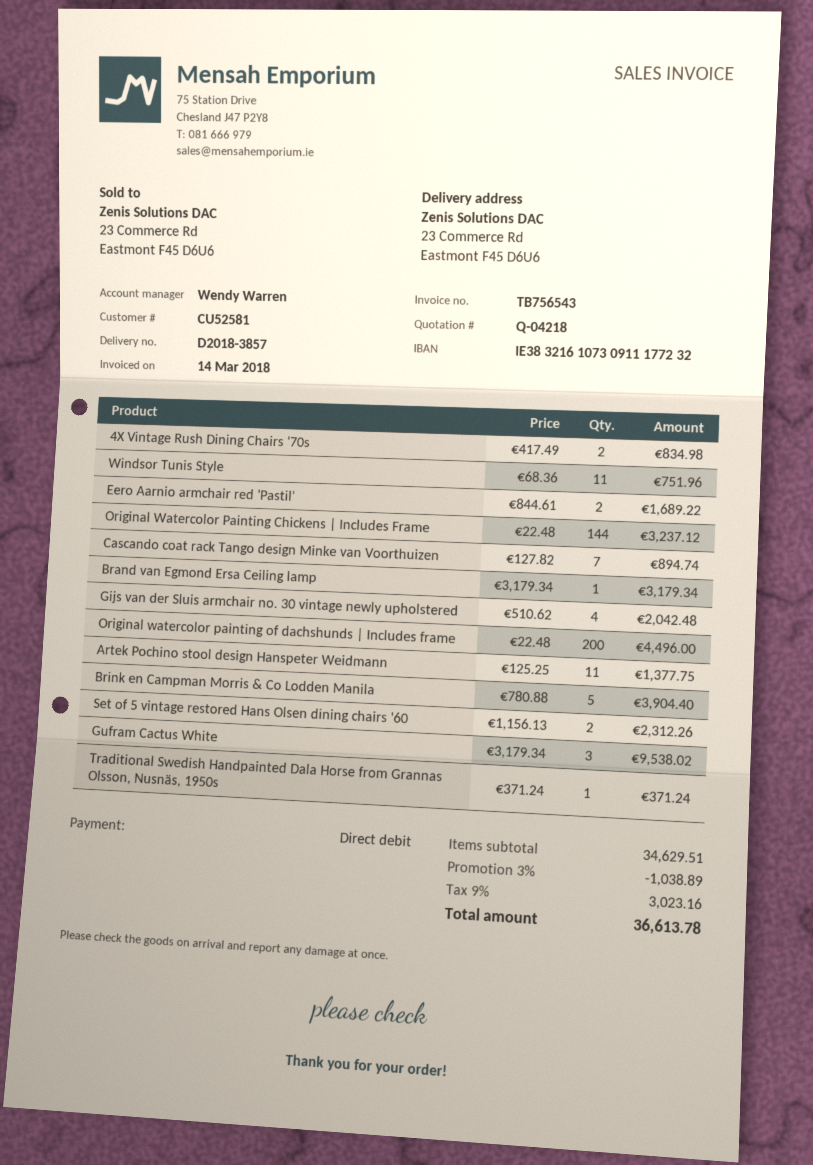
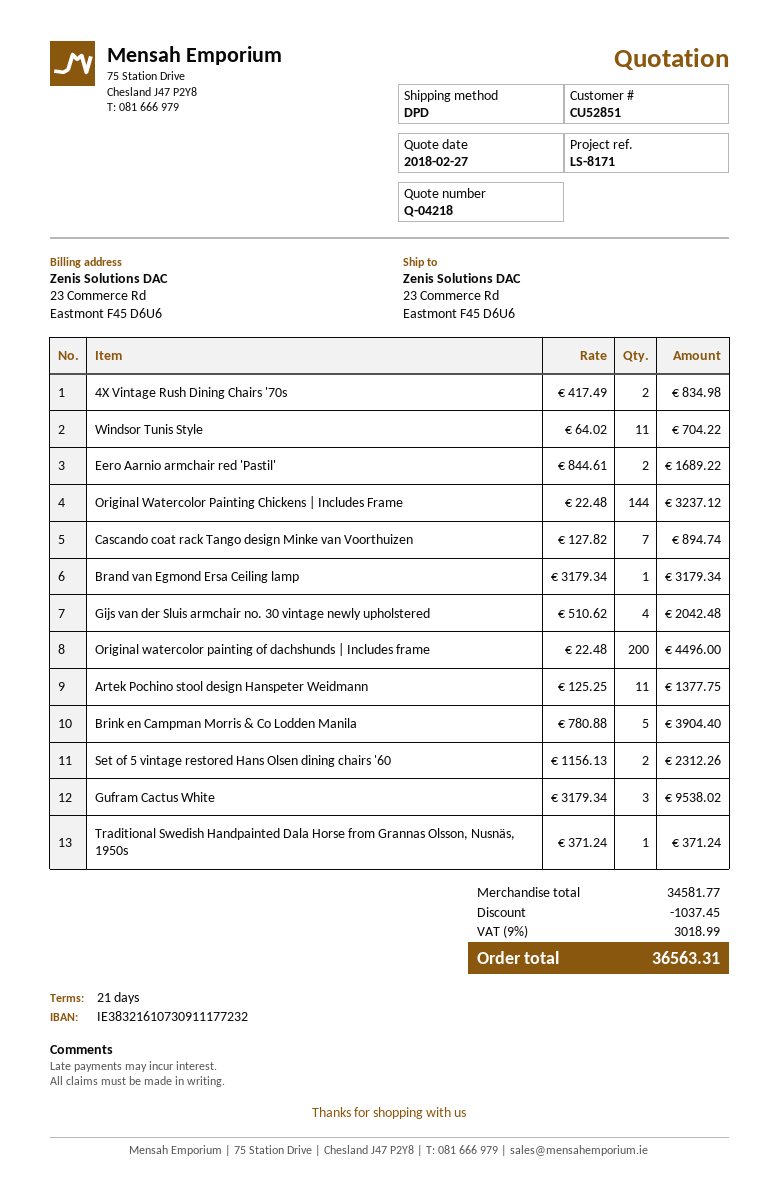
customer number: CU52581 -> CU52851
Windsor Tunis Style: 11 x 68.36 = 751.96 -> 11 x 64.02 = 704.22
subtotal: 34629.51 -> 34581.77
discount: 1038.89 -> 1037.45
tax: 9% = 3023.16 -> 9% = 3018.99
total: 36613.78 -> 36563.31

